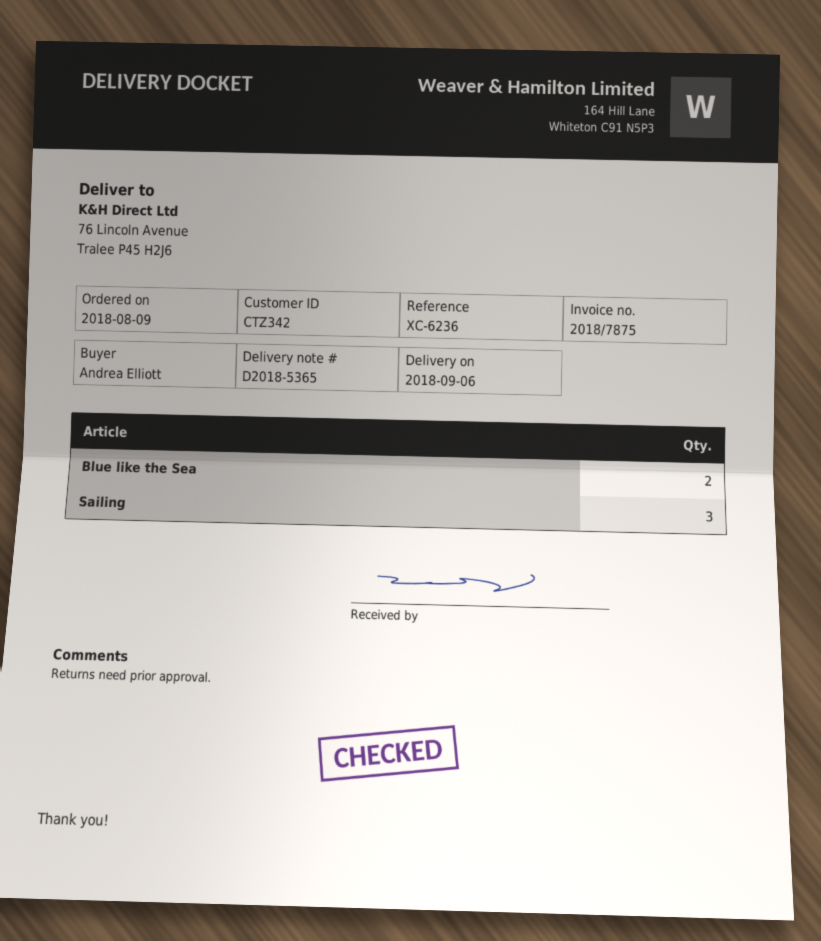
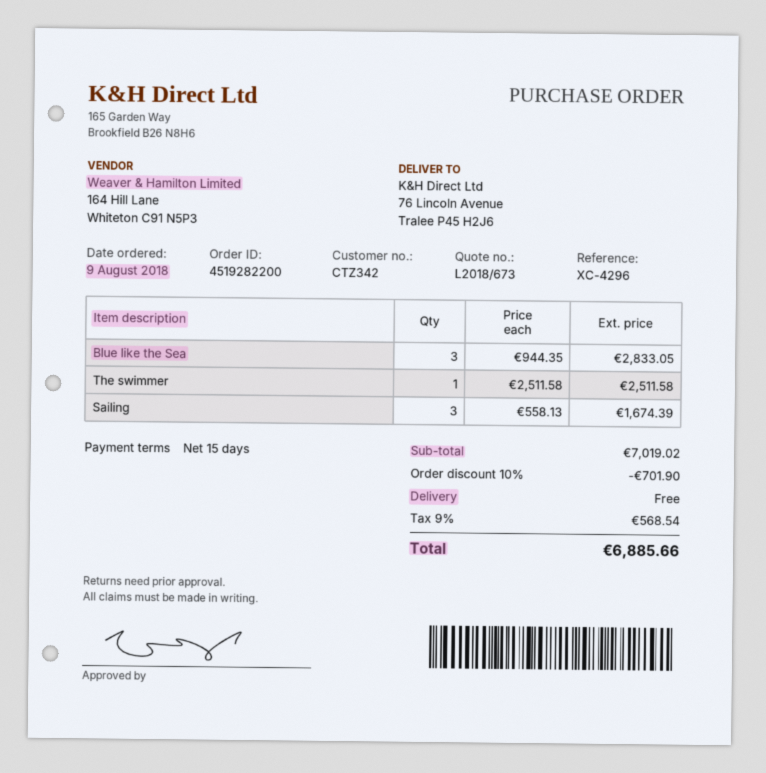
reference: XC-6236 -> XC-4296
Blue like the Sea: 2 -> 3
The swimmer: none -> 1

